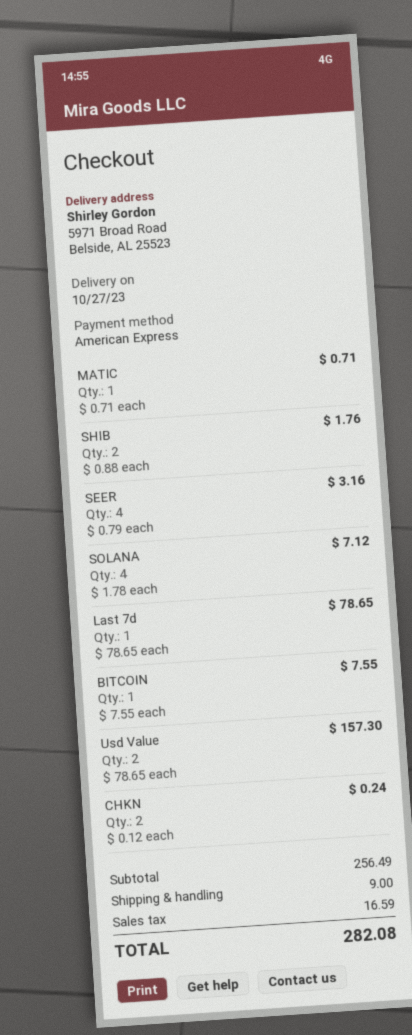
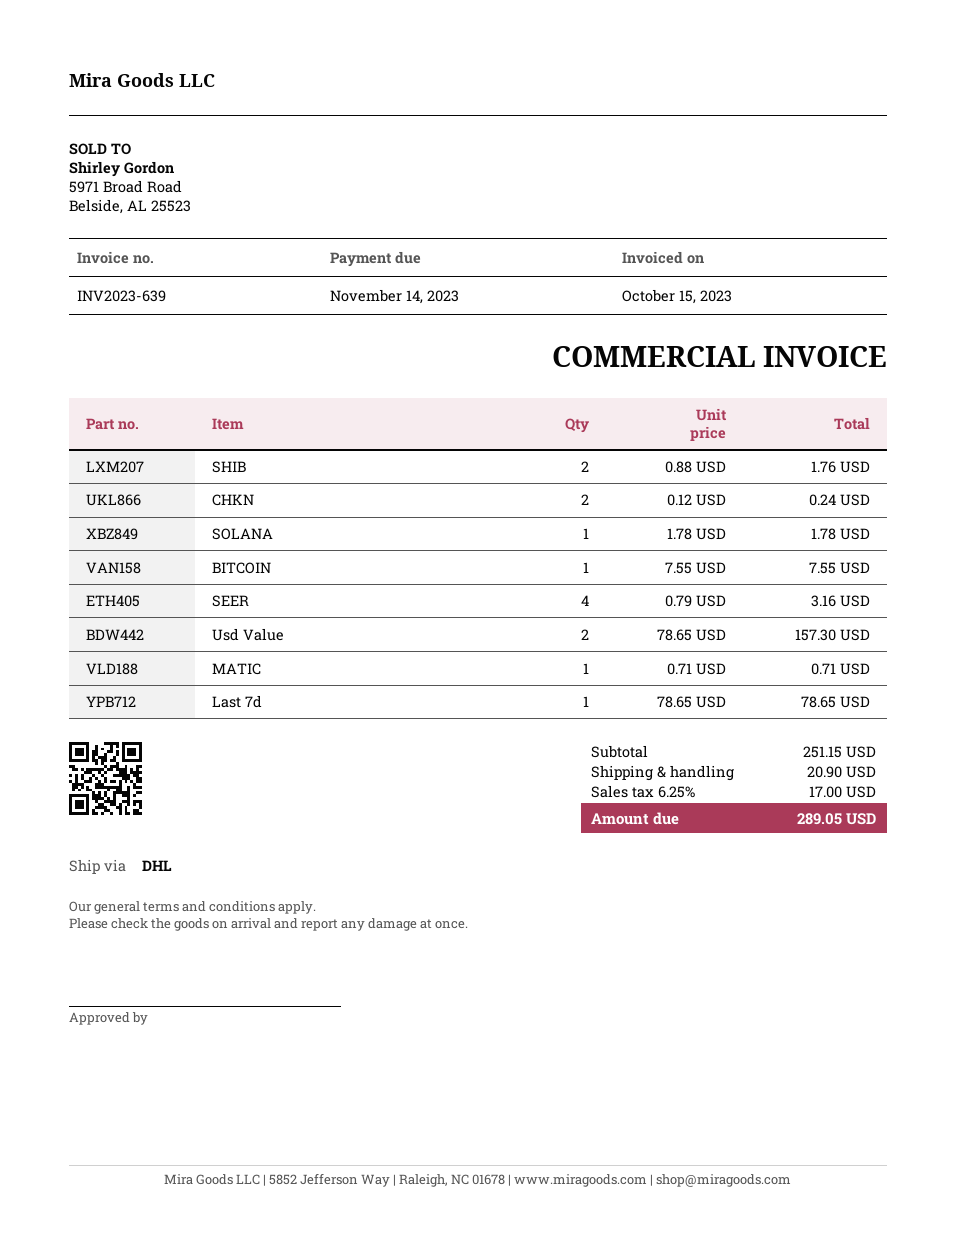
SOLANA: 4 x 1.78 = 7.12 -> 1 x 1.78 = 1.78
subtotal: 256.49 -> 251.15
shipping: 9.00 -> 20.90
tax: 16.59 -> 17.00
total: 282.08 -> 289.05

